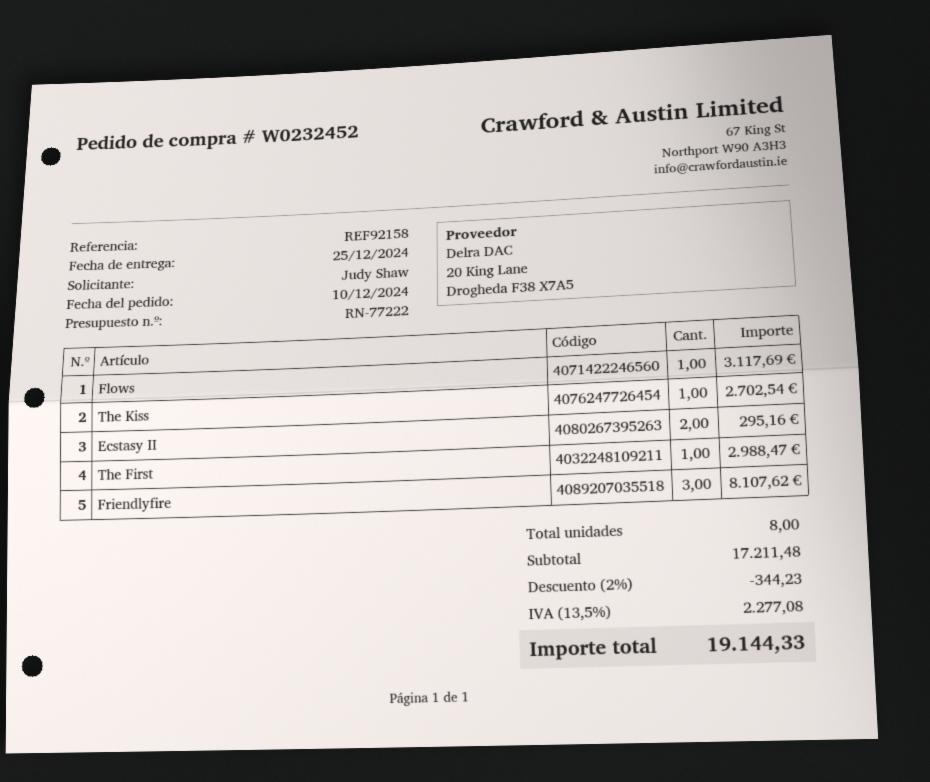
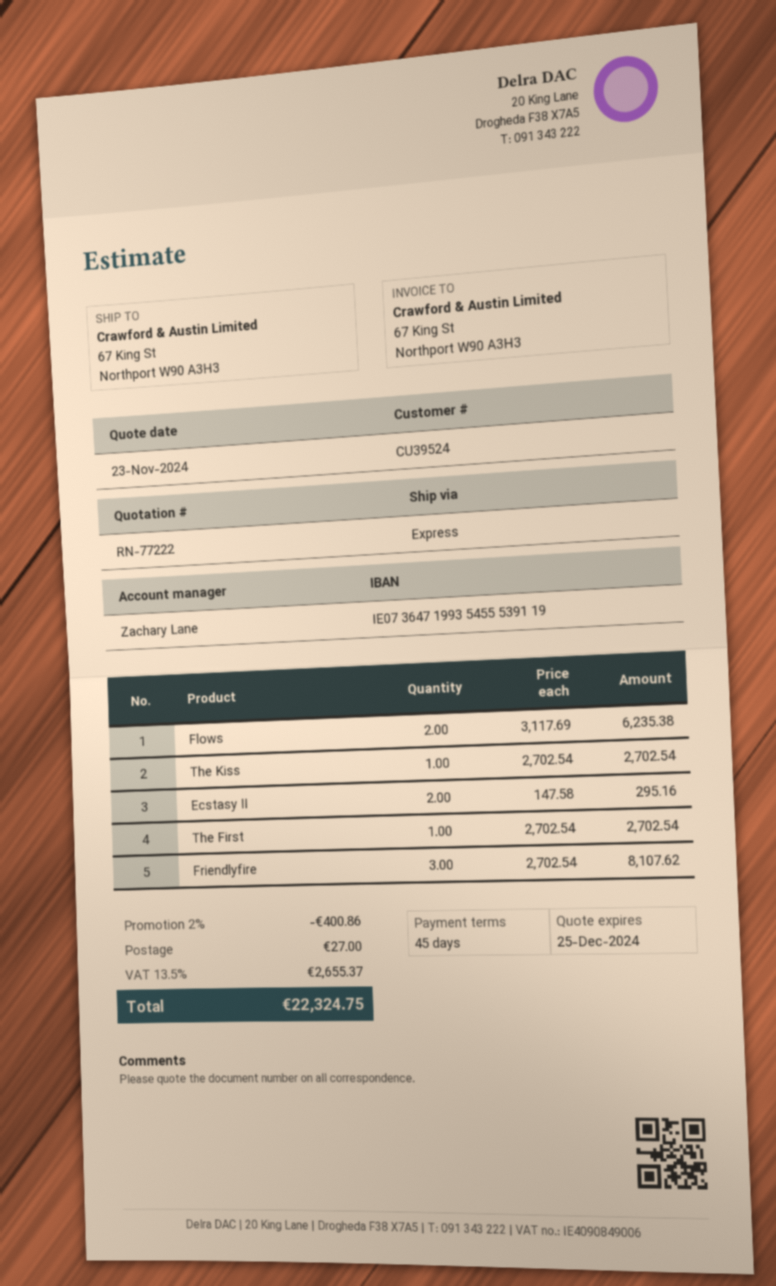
Flows: 1 for 3117.69 -> 2 for 6235.38
The First: 1 for 2988.47 -> 1 for 2702.54
discount: 2% = 344.23 -> 2% = 400.86
shipping: none -> 27.00
tax: 13.5% = 2277.08 -> 13.5% = 2655.37
total: 19144.33 -> 22324.75

